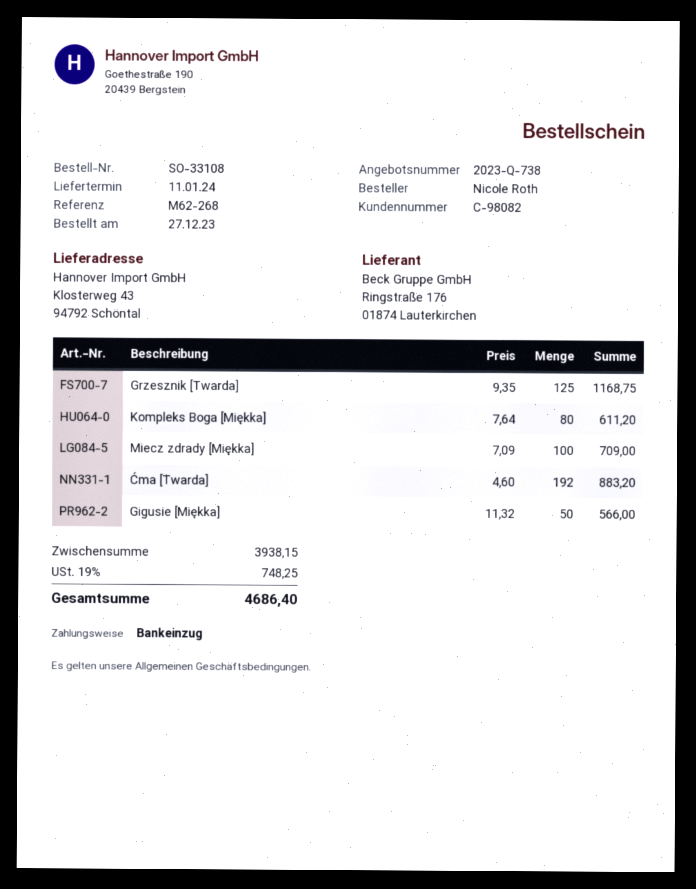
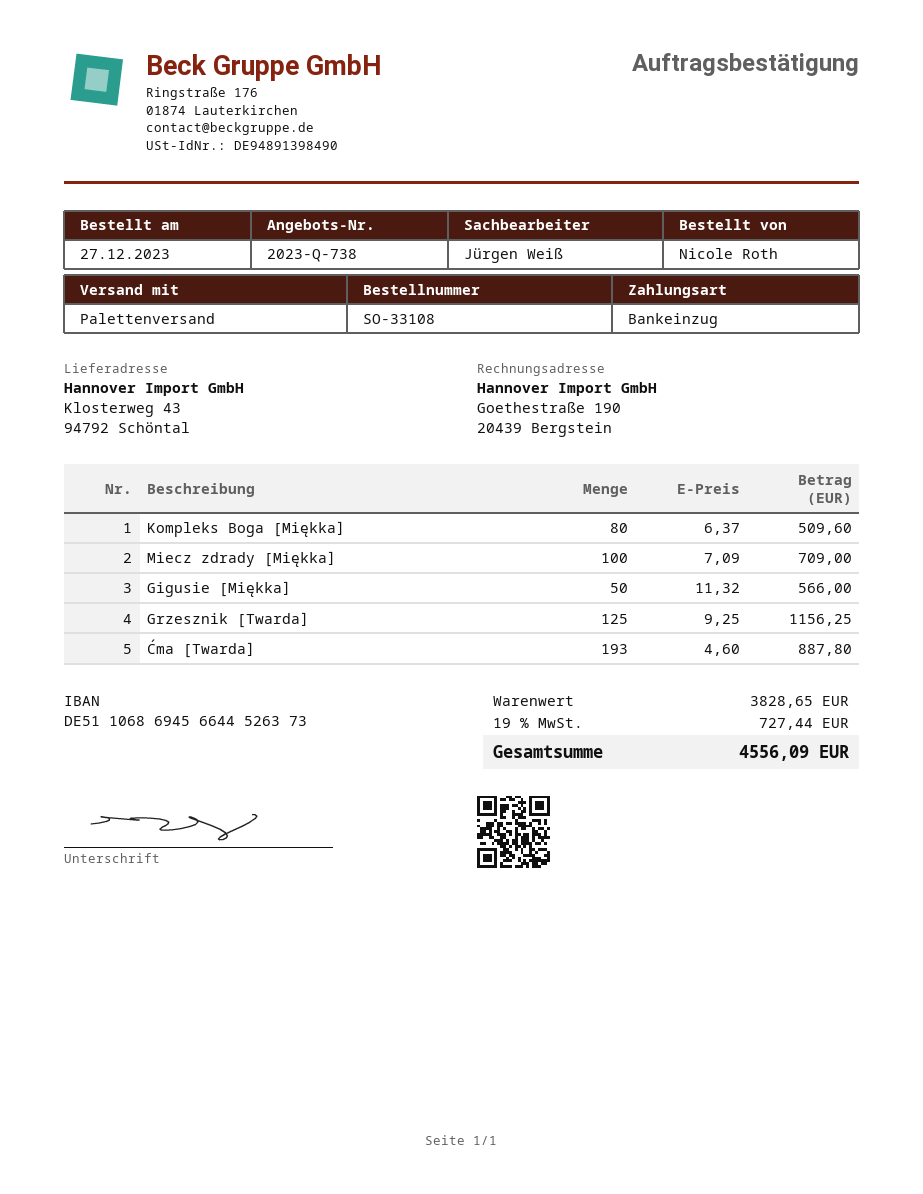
Grzesznik [Twarda]: 125 x 9.35 = 1168.75 -> 125 x 9.25 = 1156.25
Kompleks Boga [Miękka]: 80 x 7.64 = 611.20 -> 80 x 6.37 = 509.60
Ćma [Twarda]: 192 x 4.60 = 883.20 -> 193 x 4.60 = 887.80
subtotal: 3938.15 -> 3828.65
tax: 19% = 748.25 -> 19% = 727.44
total: 4686.40 -> 4556.09

